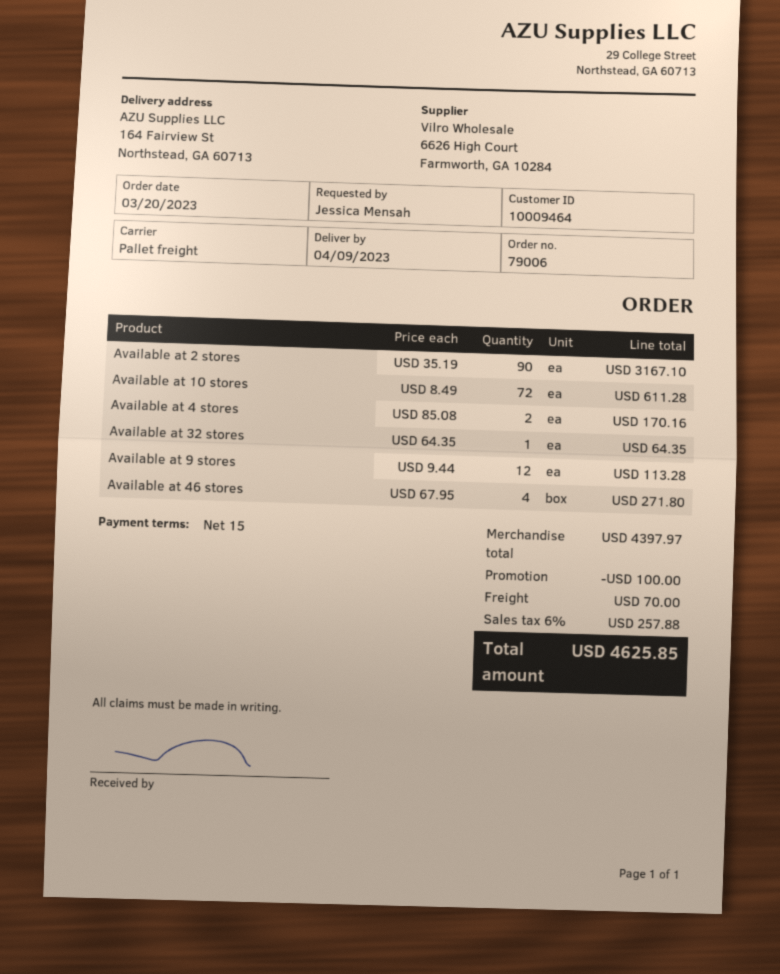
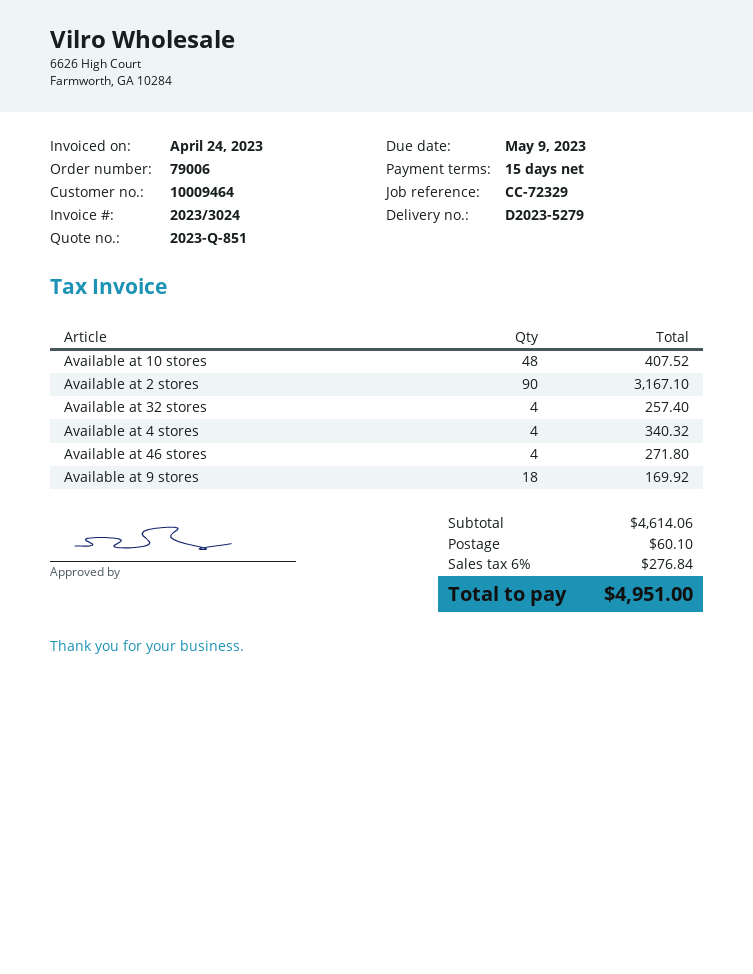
Available at 10 stores: 72 for 611.28 -> 48 for 407.52
Available at 4 stores: 2 for 170.16 -> 4 for 340.32
Available at 32 stores: 1 for 64.35 -> 4 for 257.40
Available at 9 stores: 12 for 113.28 -> 18 for 169.92
subtotal: 4397.97 -> 4614.06
discount: 100.00 -> none
shipping: 70.00 -> 60.10
tax: 6% = 257.88 -> 6% = 276.84
total: 4625.85 -> 4951.00

